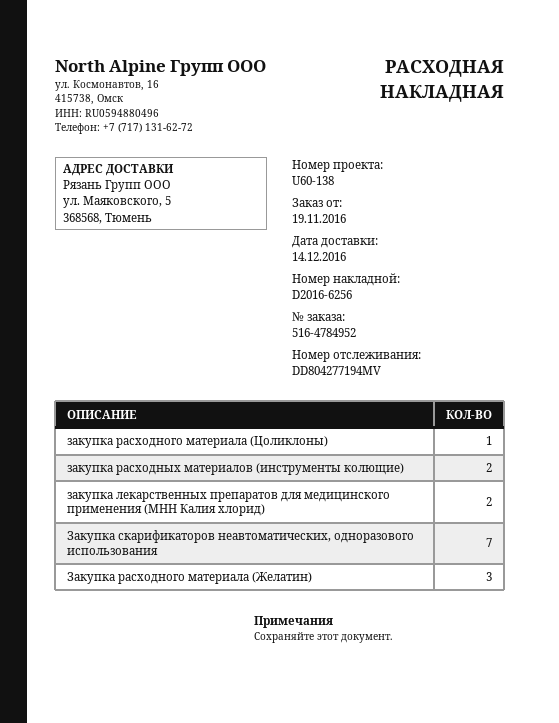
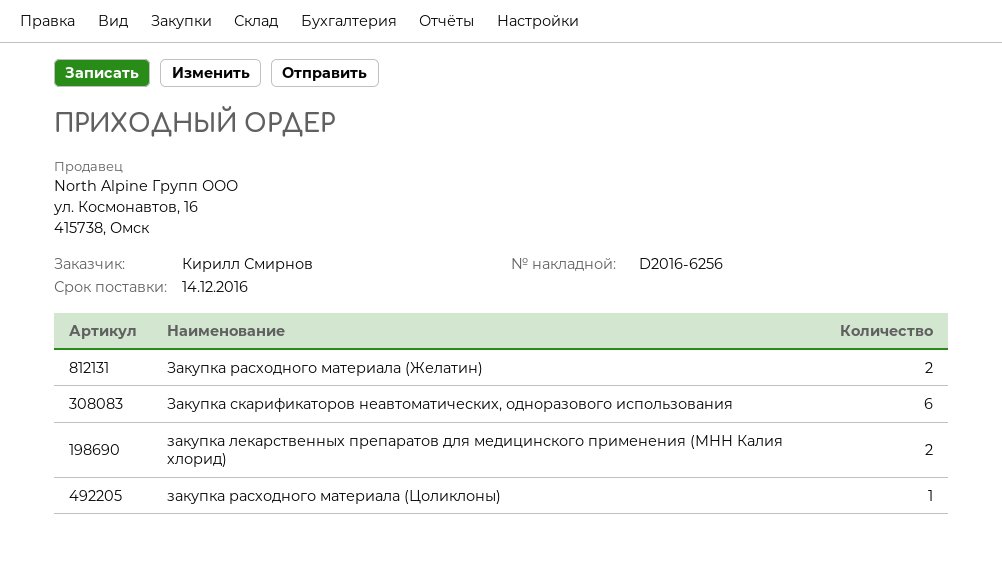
закупка расходных материалов (инструменты колющие): 2 -> none
Закупка скарификаторов неавтоматических, одноразового использования: 7 -> 6
Закупка расходного материала (Желатин): 3 -> 2

